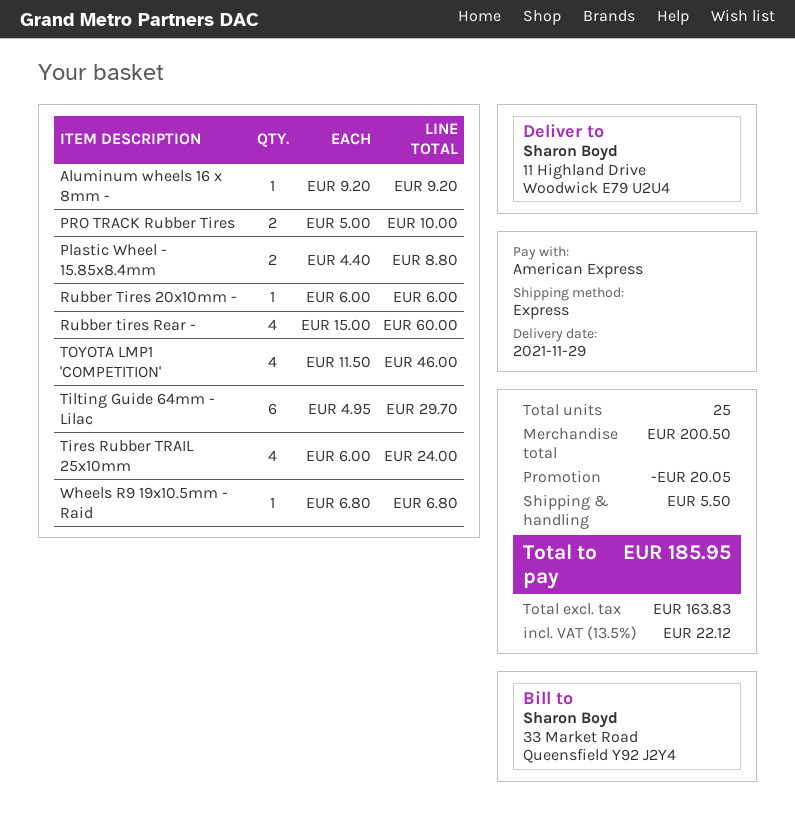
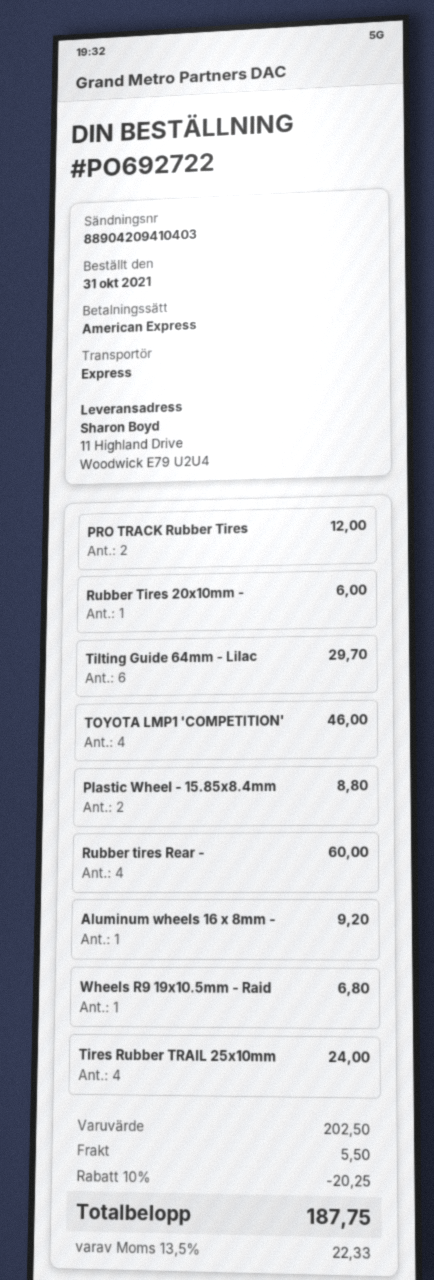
PRO TRACK Rubber Tires: 2 for 10.00 -> 2 for 12.00
subtotal: 200.50 -> 202.50
discount: 20.05 -> 20.25
tax: 13.5% = 22.12 -> 13.5% = 22.33
total: 185.95 -> 187.75

